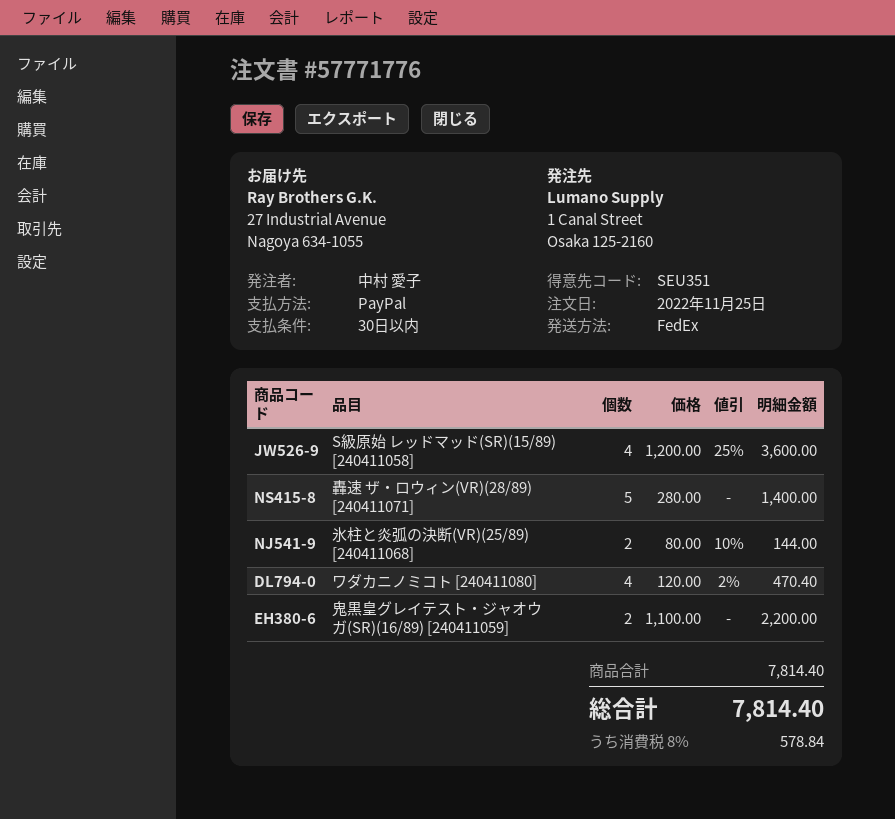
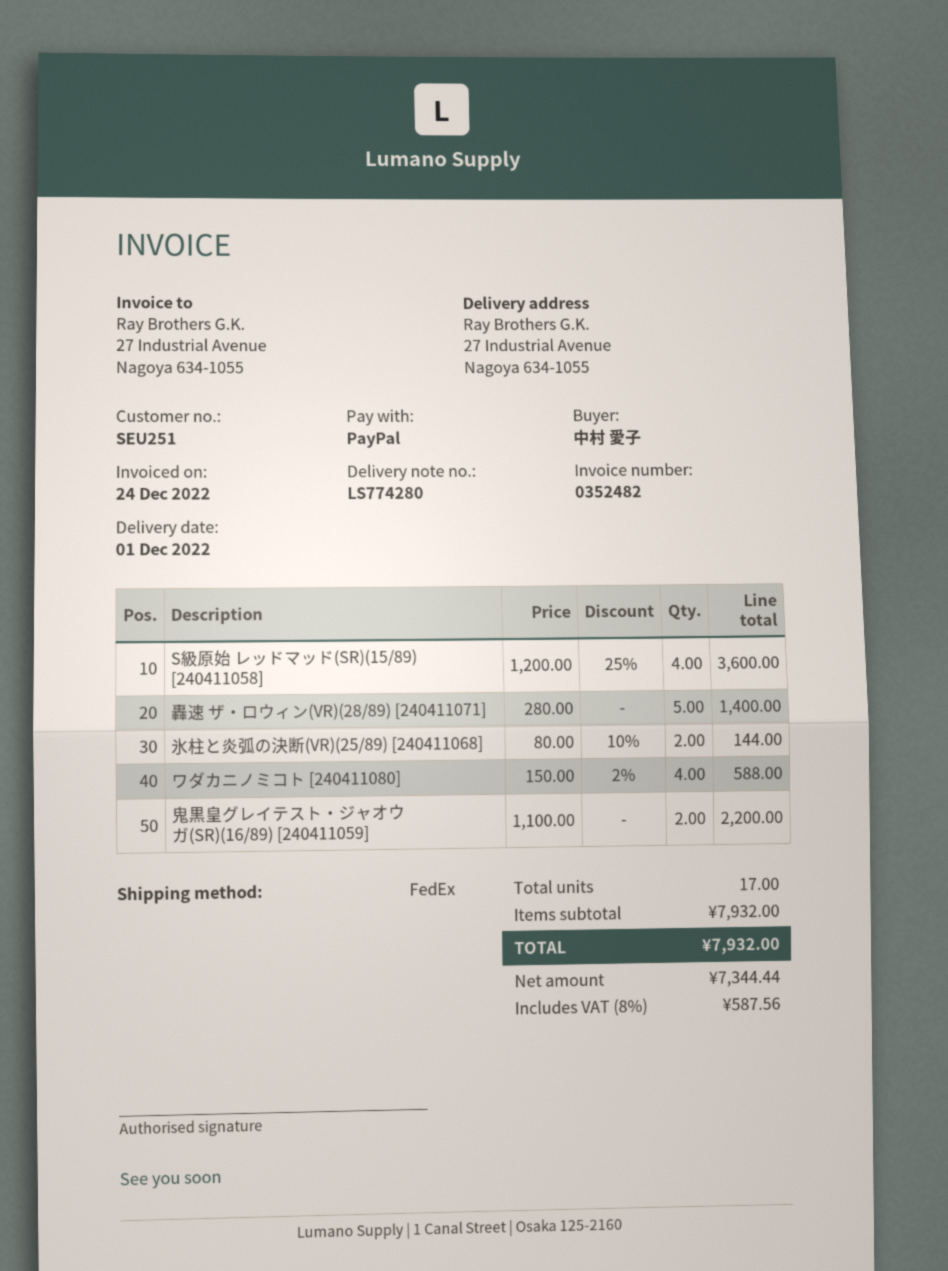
customer number: SEU351 -> SEU251
ワダカニノミコト [240411080]: 4 x 120.00 - 2% = 470.40 -> 4 x 150.00 - 2% = 588.00
subtotal: 7814.40 -> 7932.00
tax: 8% = 578.84 -> 8% = 587.56
total: 7814.40 -> 7932.00

